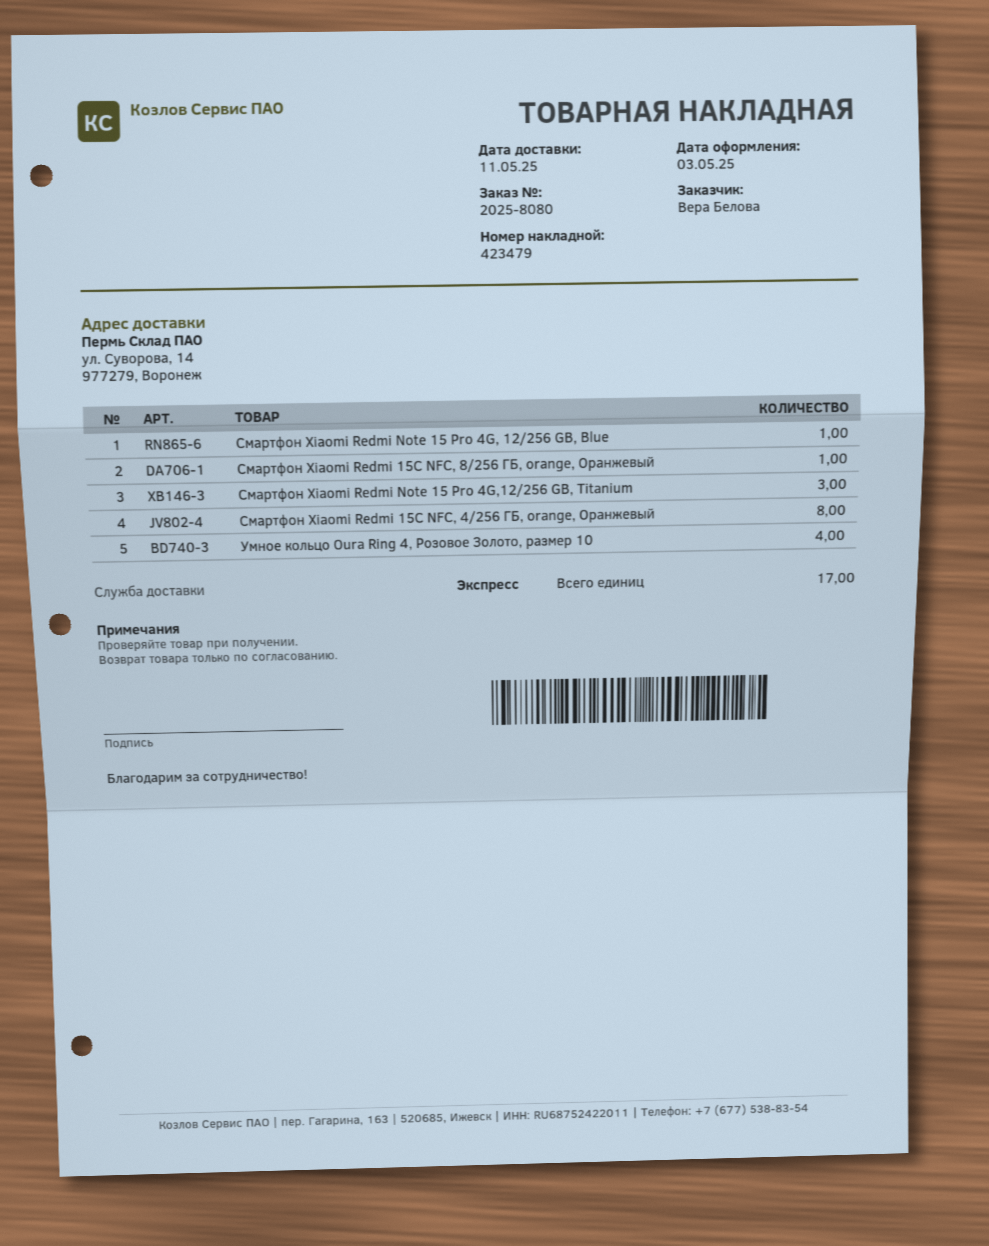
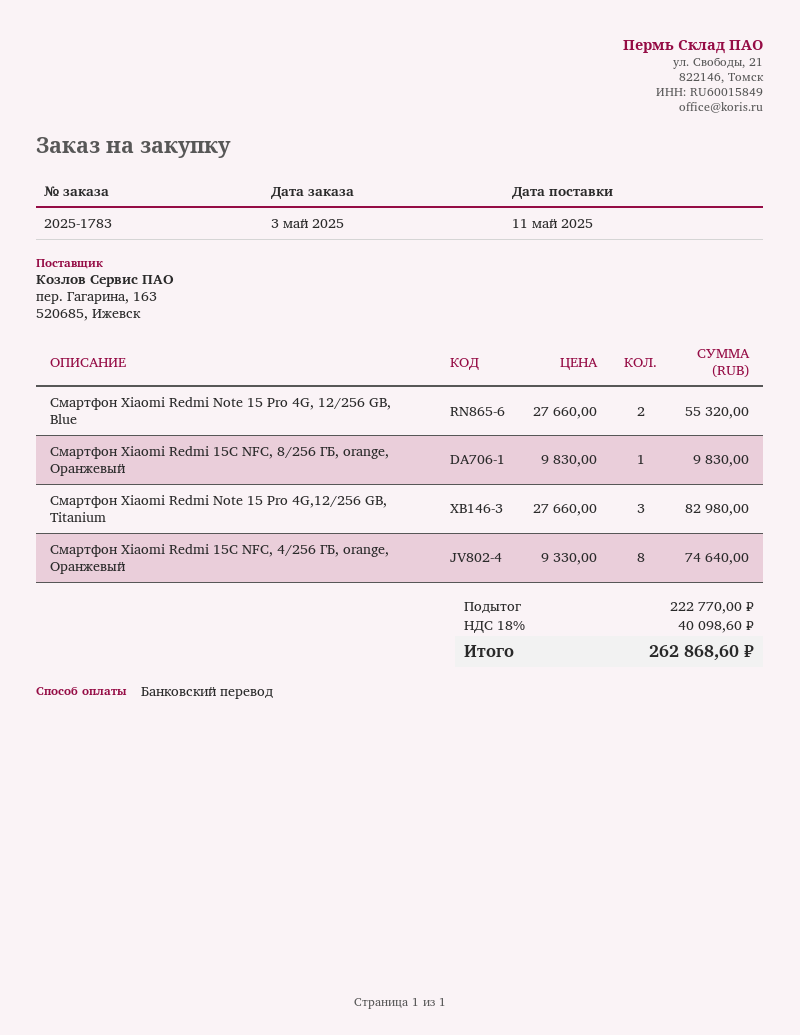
order number: 2025-8080 -> 2025-1783
Смартфон Xiaomi Redmi Note 15 Pro 4G, 12/256 GB, Blue: 1 -> 2
Умное кольцо Oura Ring 4, Розовое Золото, размер 10: 4 -> none

